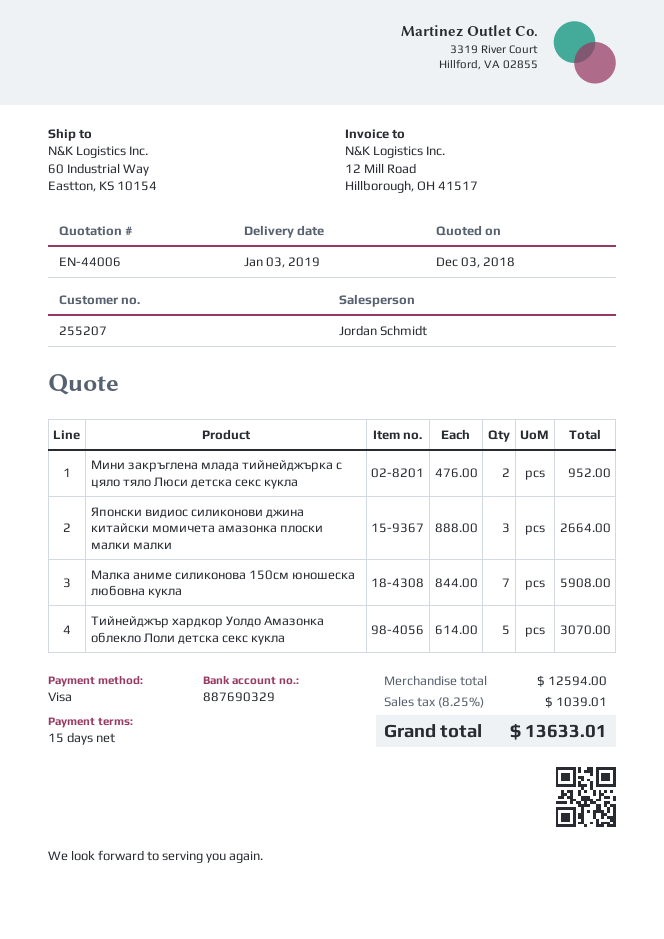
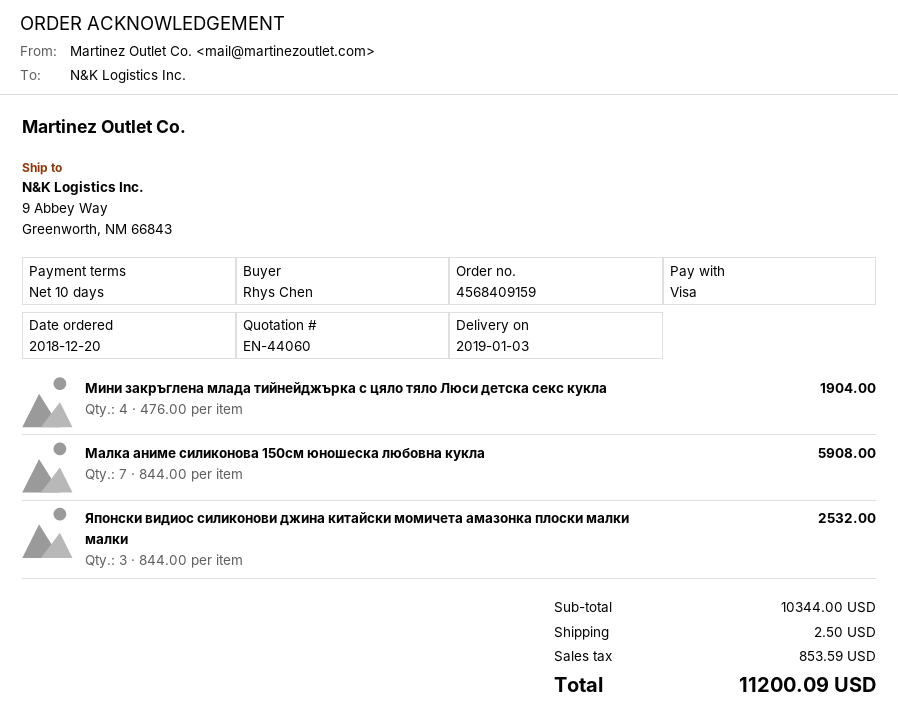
quote number: EN-44006 -> EN-44060
payment terms: 15 days -> 10 days
ship to: 60 Industrial Way, Eastton, KS 10154 -> 9 Abbey Way, Greenworth, NM 66843
Мини закръглена млада тийнейджърка с цяло тяло Люси детска секс кукла: 2 x 476.00 = 952.00 -> 4 x 476.00 = 1904.00
Японски видиос силиконови джина китайски момичета амазонка плоски малки малки: 3 x 888.00 = 2664.00 -> 3 x 844.00 = 2532.00
Тийнейджър хардкор Уолдо Амазонка облекло Лоли детска секс кукла: 5 x 614.00 = 3070.00 -> none
subtotal: 12594.00 -> 10344.00
shipping: none -> 2.50
tax: 1039.01 -> 853.59
total: 13633.01 -> 11200.09

